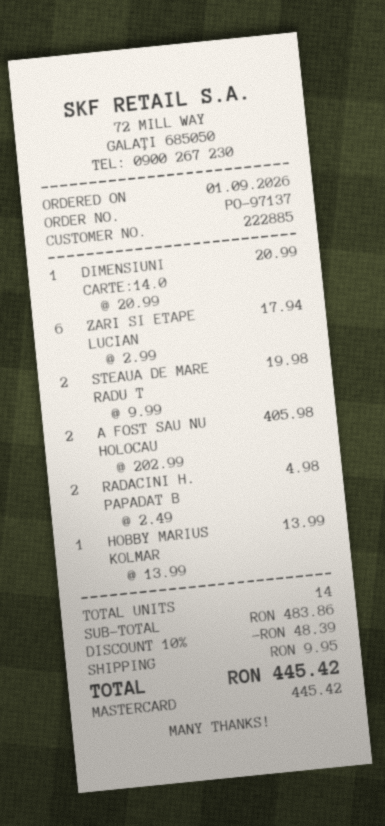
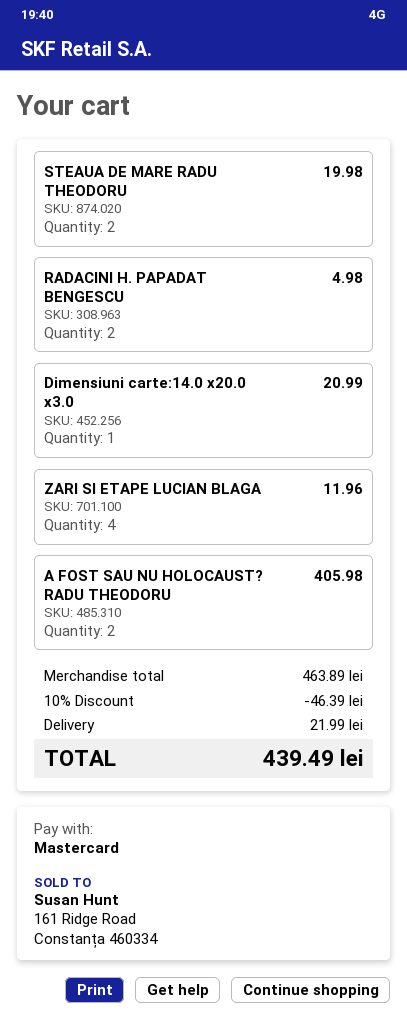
ZARI SI ETAPE LUCIAN: 6 for 17.94 -> 4 for 11.96
HOBBY MARIUS KOLMAR: 1 for 13.99 -> none
subtotal: 483.86 -> 463.89
discount: 10% = 48.39 -> 10% = 46.39
shipping: 9.95 -> 21.99
total: 445.42 -> 439.49

